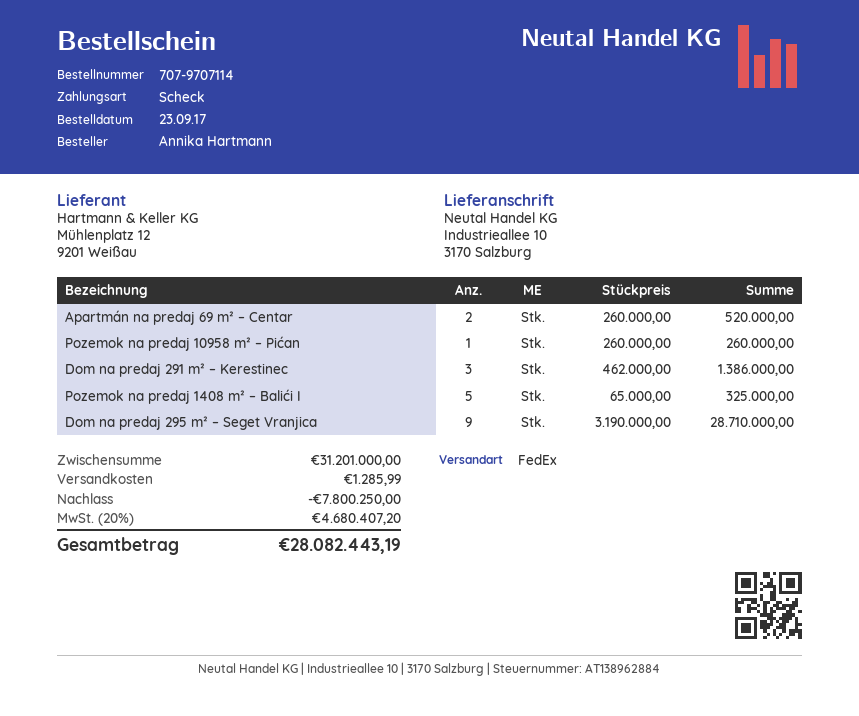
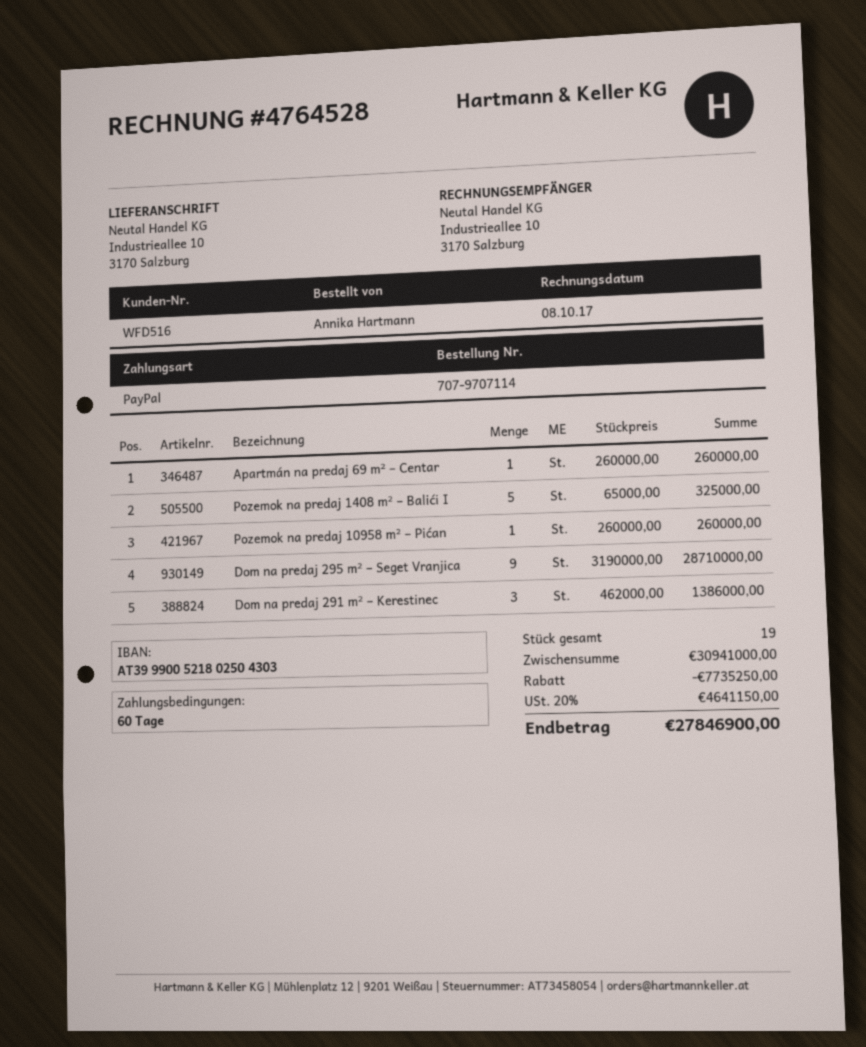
payment method: cheque -> PayPal
Apartmán na predaj 69 m² – Centar: 2 x 260000.00 = 520000.00 -> 1 x 260000.00 = 260000.00
subtotal: 31201000.00 -> 30941000.00
discount: 7800250.00 -> 7735250.00
shipping: 1285.99 -> none
tax: 20% = 4680407.20 -> 20% = 4641150.00
total: 28082443.19 -> 27846900.00

